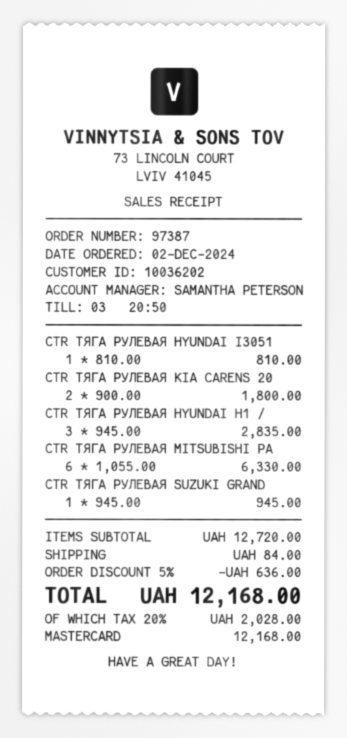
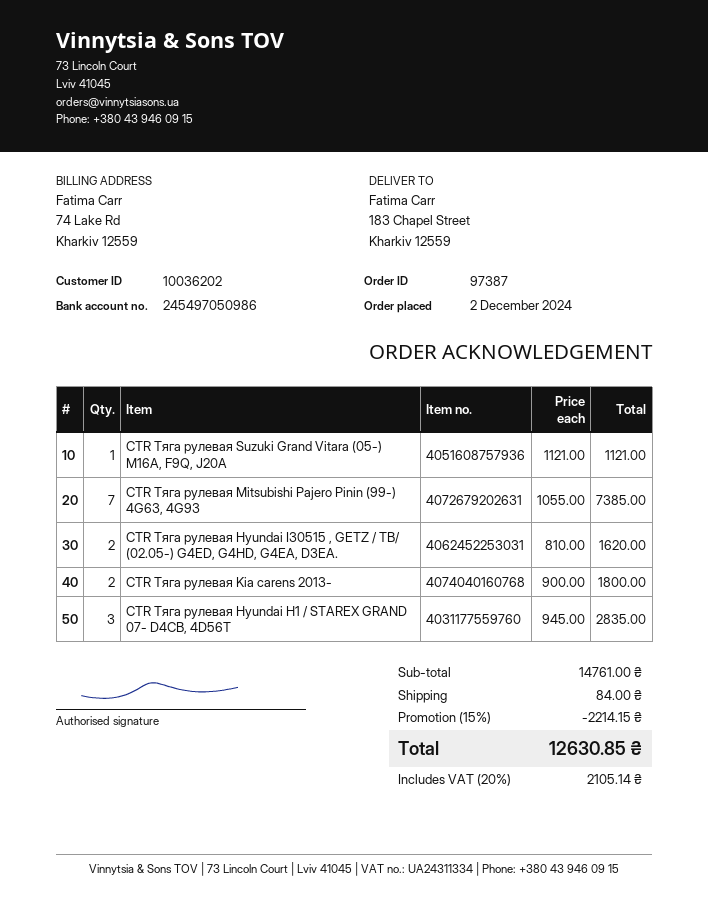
CTR ТЯГА РУЛЕВАЯ HYUNDAI I3051: 1 x 810.00 = 810.00 -> 2 x 810.00 = 1620.00
CTR ТЯГА РУЛЕВАЯ MITSUBISHI PA: 6 x 1055.00 = 6330.00 -> 7 x 1055.00 = 7385.00
CTR ТЯГА РУЛЕВАЯ SUZUKI GRAND: 1 x 945.00 = 945.00 -> 1 x 1121.00 = 1121.00
subtotal: 12720.00 -> 14761.00
discount: 5% = 636.00 -> 15% = 2214.15
tax: 20% = 2028.00 -> 20% = 2105.14
total: 12168.00 -> 12630.85

